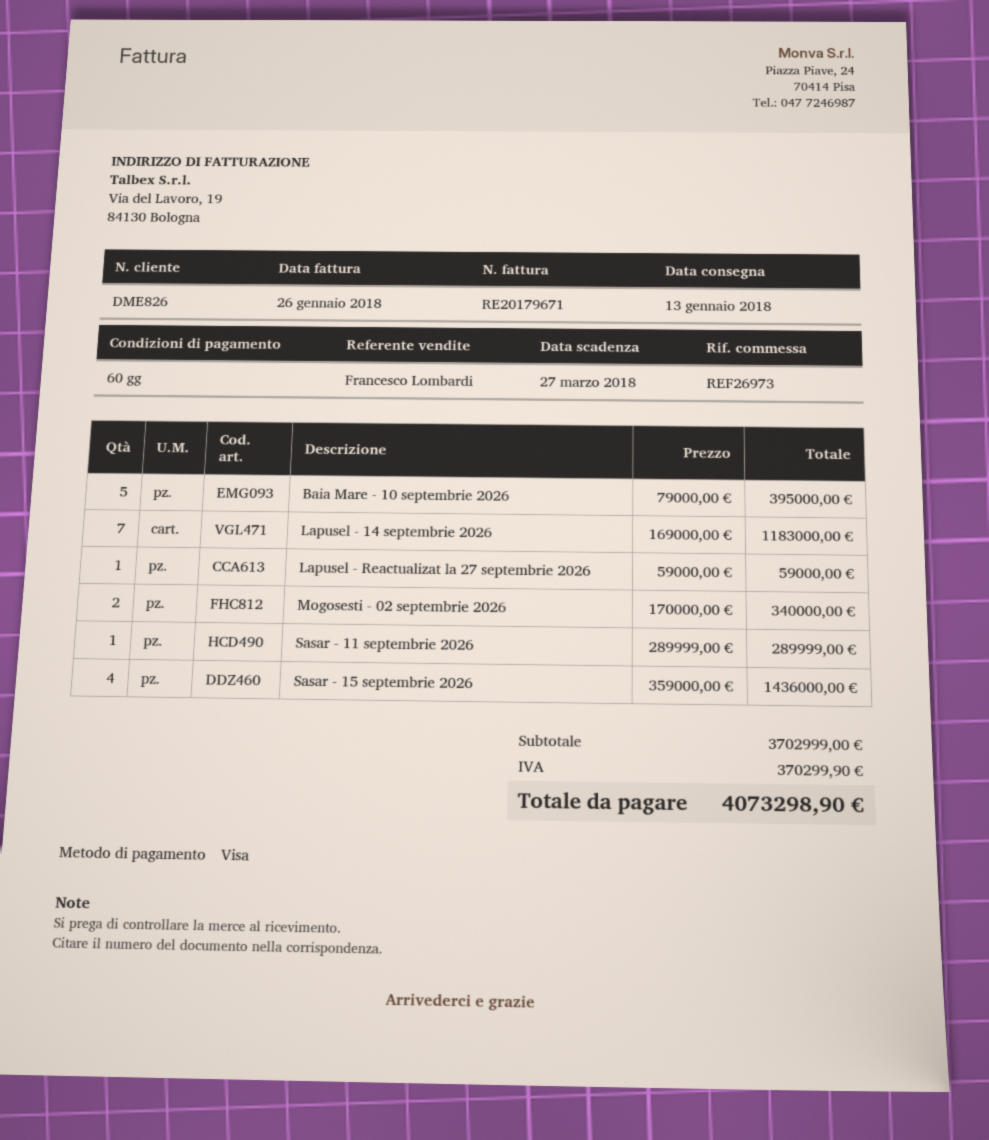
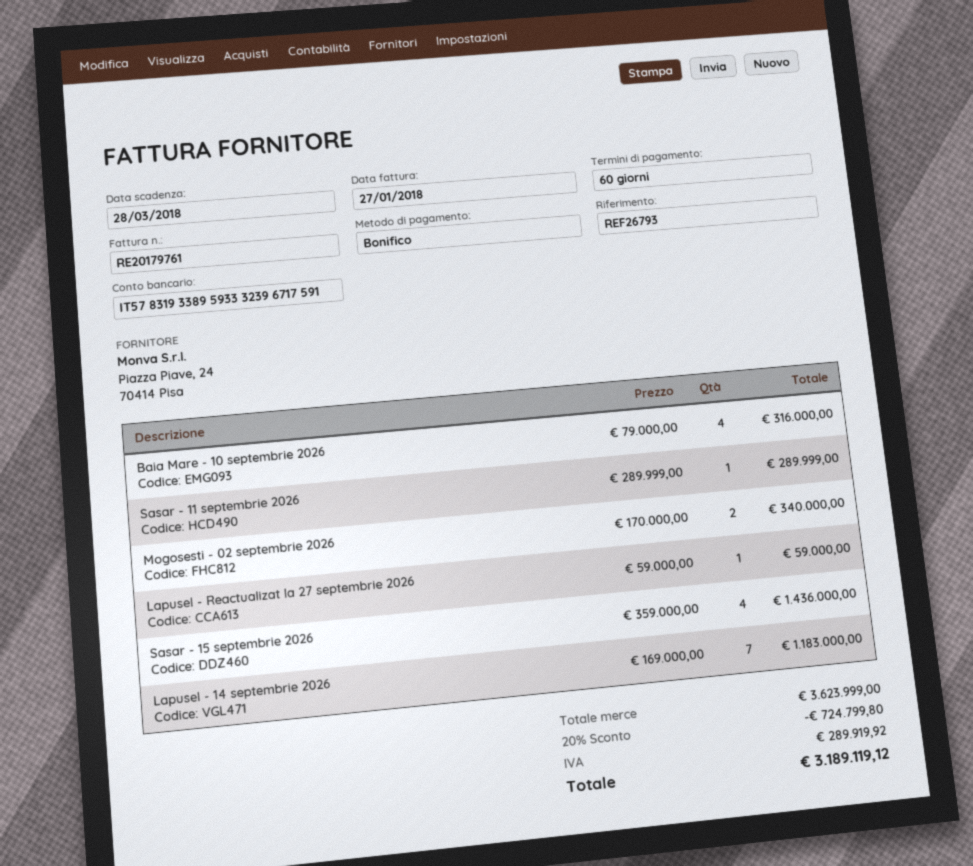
invoice number: RE20179671 -> RE20179761
invoice date: 2018-01-26 -> 2018-01-27
due date: 2018-03-27 -> 2018-03-28
reference: REF26973 -> REF26793
payment method: Visa -> bank transfer
Baia Mare - 10 septembrie 2026: 5 x 79000.00 = 395000.00 -> 4 x 79000.00 = 316000.00
subtotal: 3702999.00 -> 3623999.00
discount: none -> 20% = 724799.80
tax: 370299.90 -> 289919.92
total: 4073298.90 -> 3189119.12

